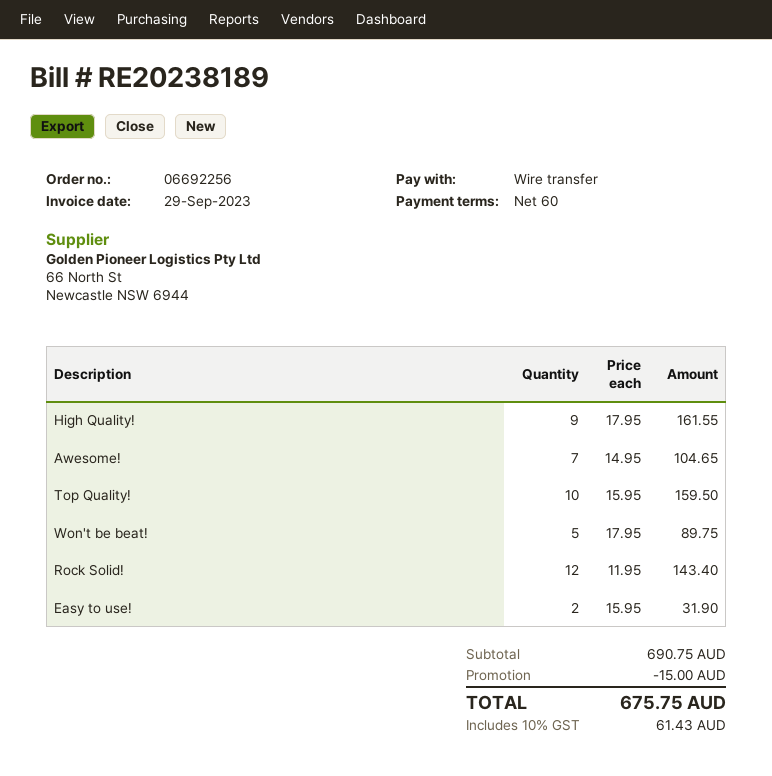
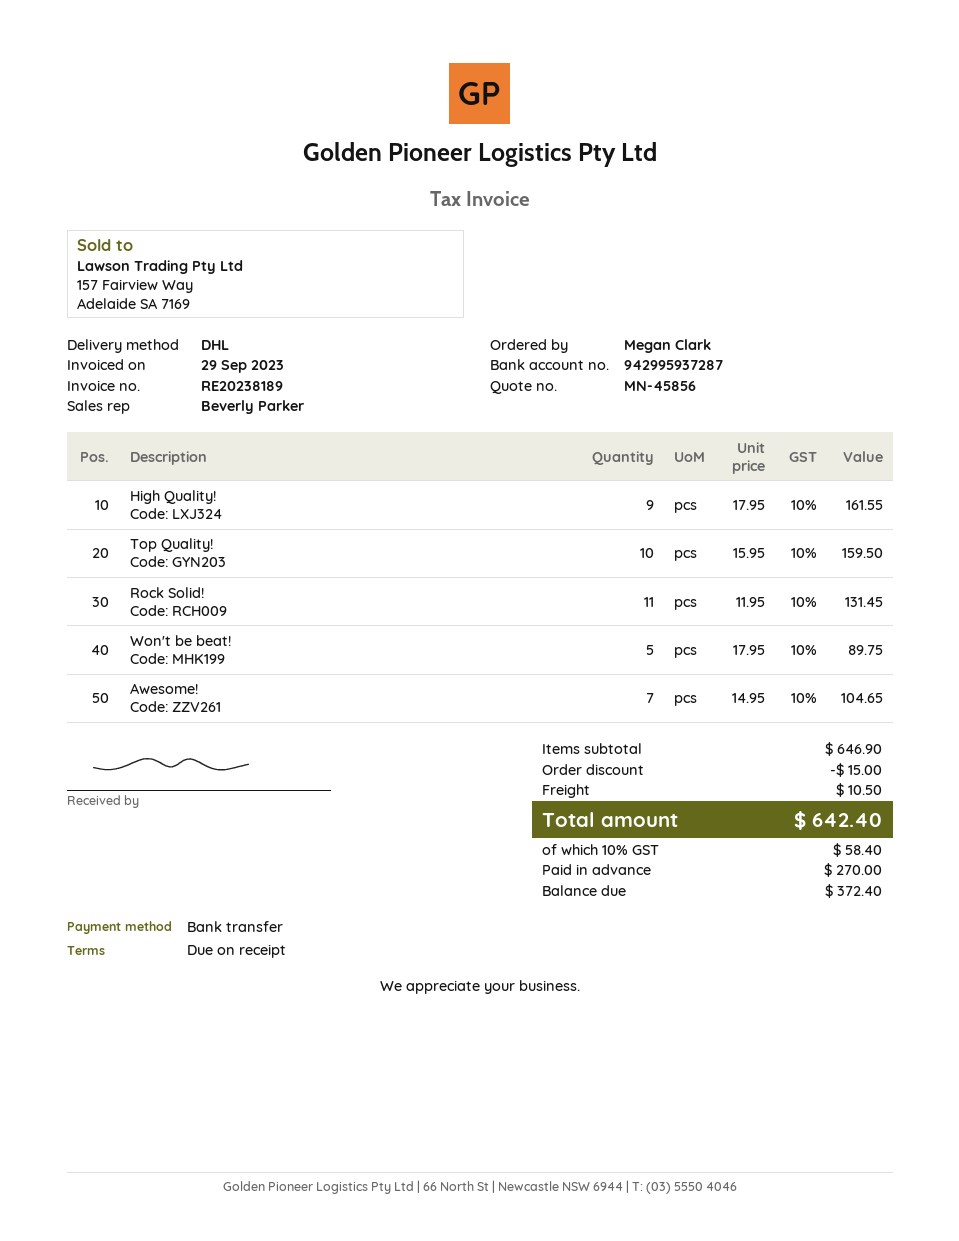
payment terms: 60 days -> on receipt
Rock Solid!: 12 x 11.95 = 143.40 -> 11 x 11.95 = 131.45
Easy to use!: 2 x 15.95 = 31.90 -> none
subtotal: 690.75 -> 646.90
shipping: none -> 10.50
tax: 10% = 61.43 -> 10% = 58.40
total: 675.75 -> 642.40

